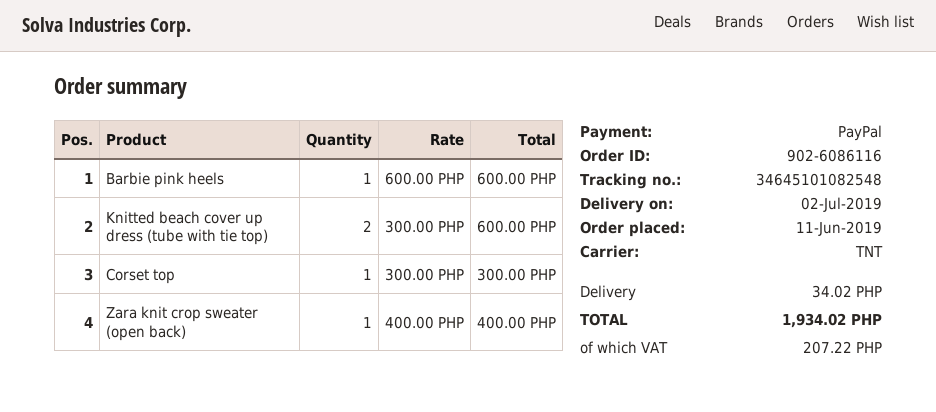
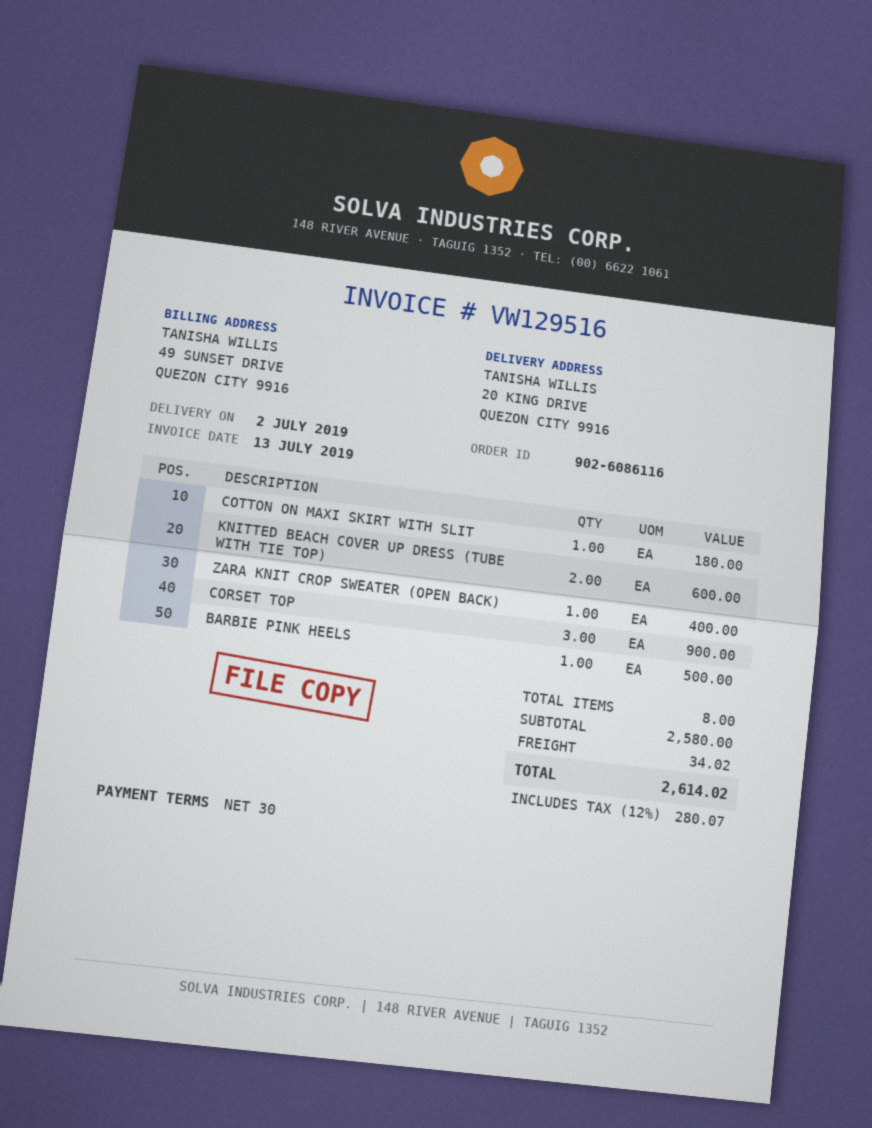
Barbie pink heels: 1 for 600.00 -> 1 for 500.00
Corset top: 1 for 300.00 -> 3 for 900.00
COTTON ON MAXI SKIRT WITH SLIT: none -> 1 for 180.00
tax: 207.22 -> 280.07
total: 1934.02 -> 2614.02

